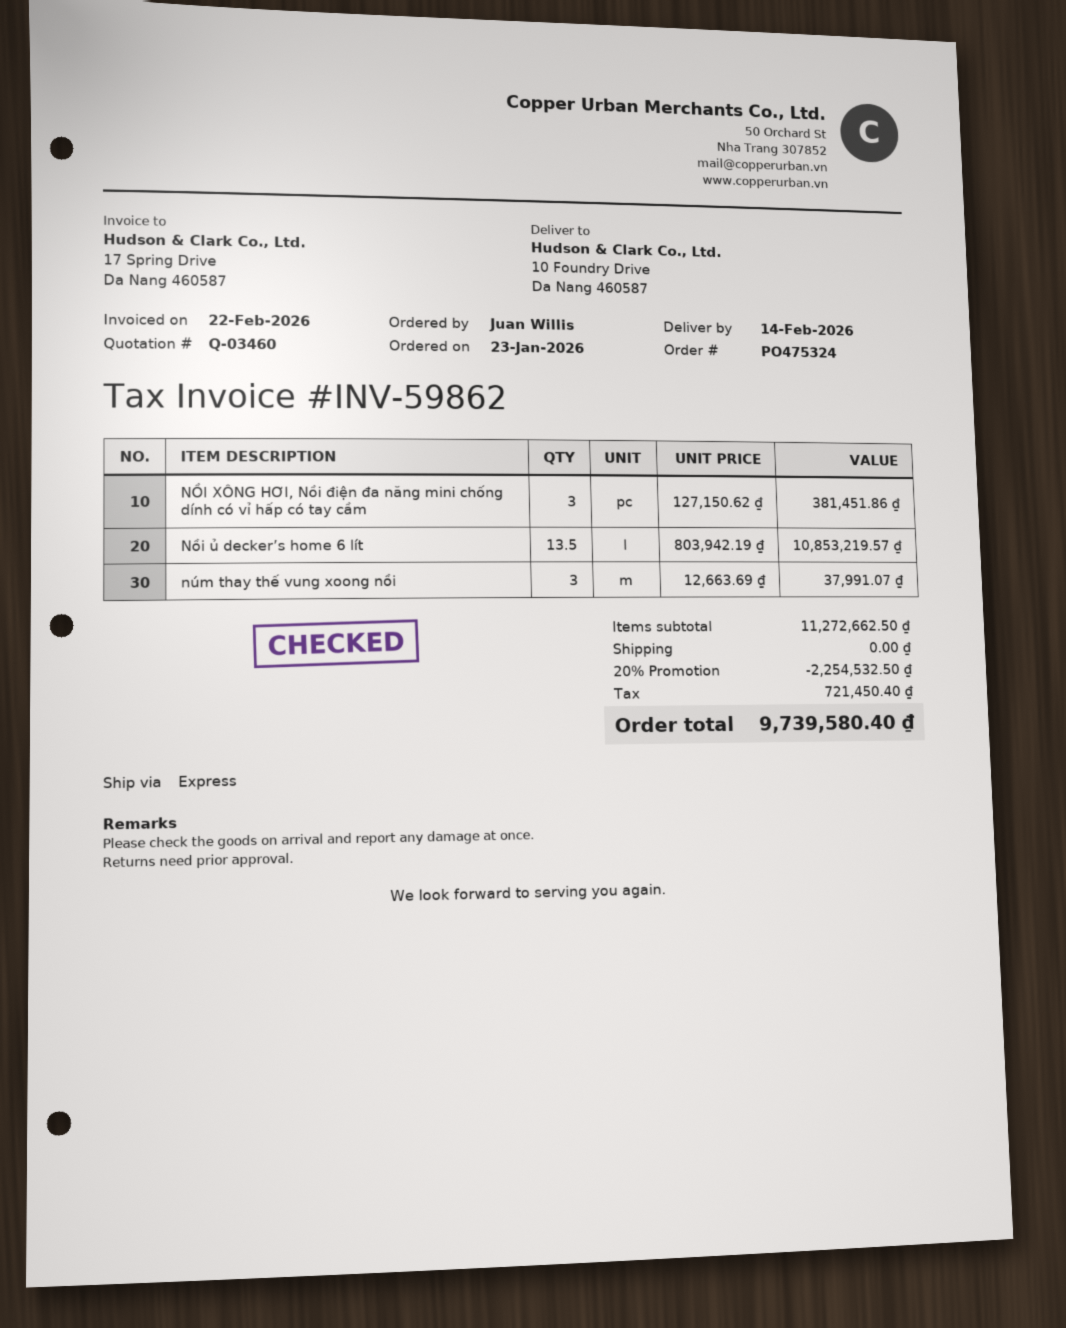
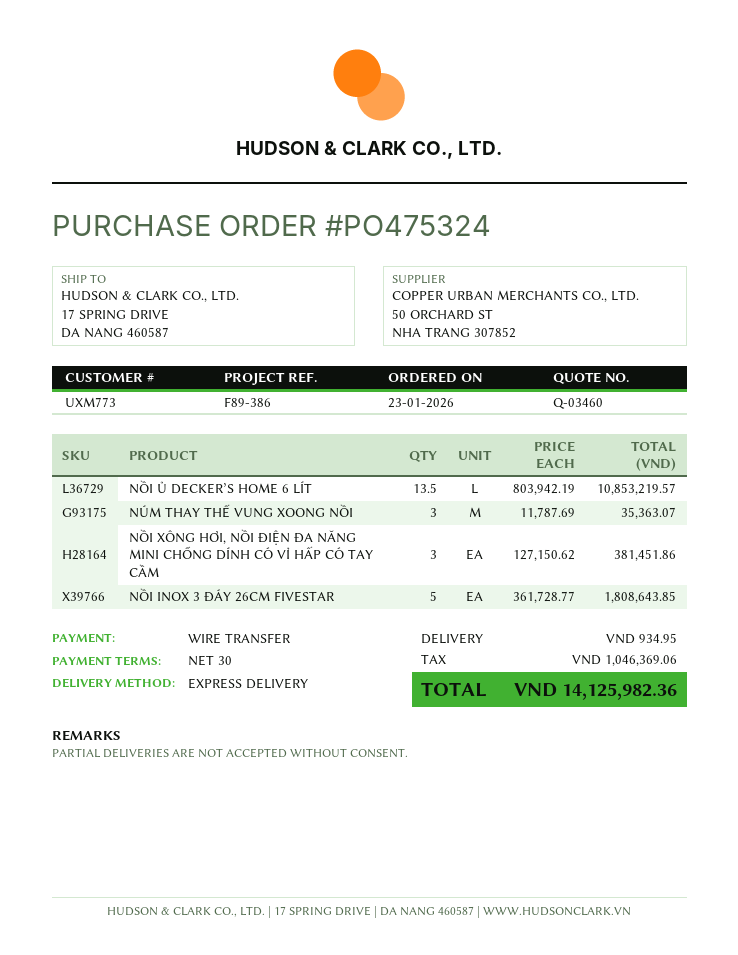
ship to: 10 Foundry Drive, Da Nang 460587 -> 17 SPRING DRIVE, DA NANG 460587
núm thay thế vung xoong nồi: 3 x 12663.69 = 37991.07 -> 3 x 11787.69 = 35363.07
NỒI INOX 3 ĐÁY 26CM FIVESTAR: none -> 5 x 361728.77 = 1808643.85
discount: 20% = 2254532.50 -> none
shipping: 0.00 -> 934.95
tax: 721450.40 -> 1046369.06
total: 9739580.40 -> 14125982.36

